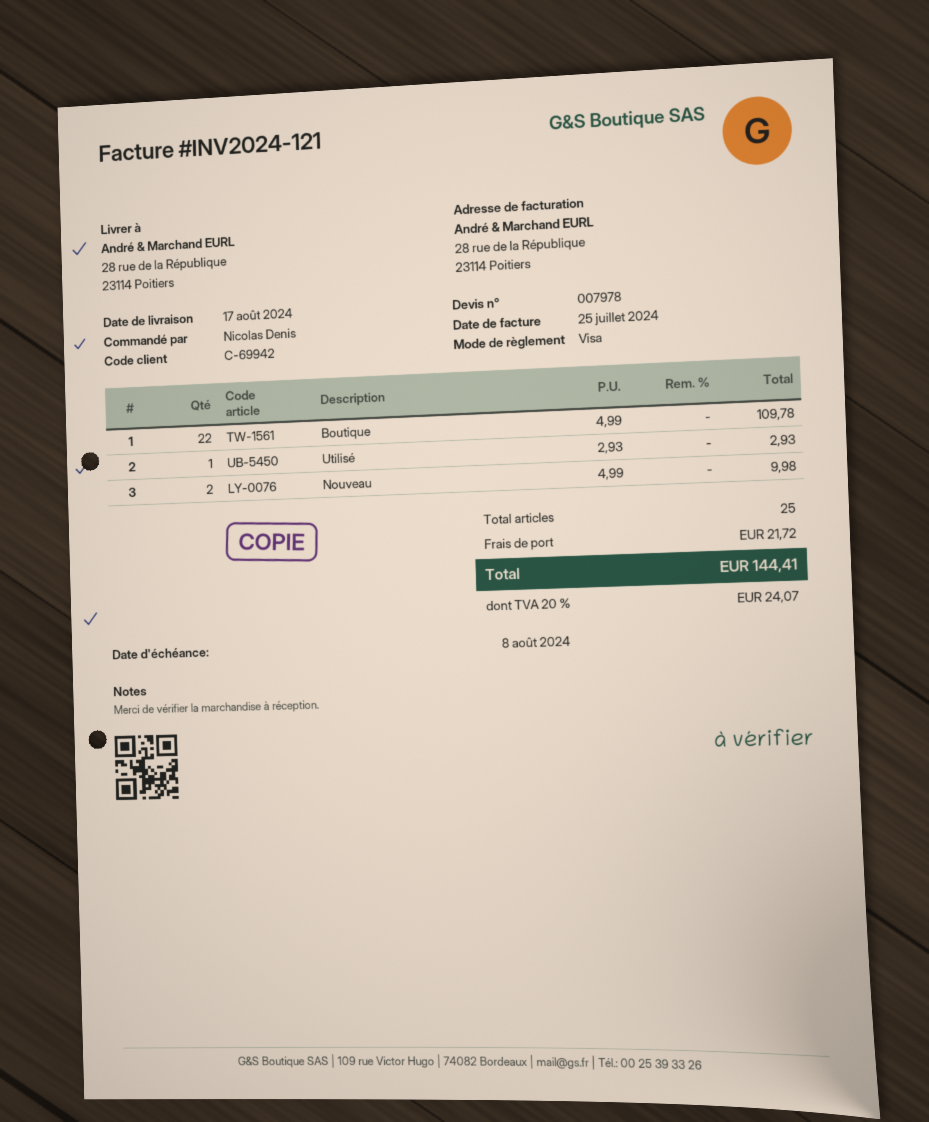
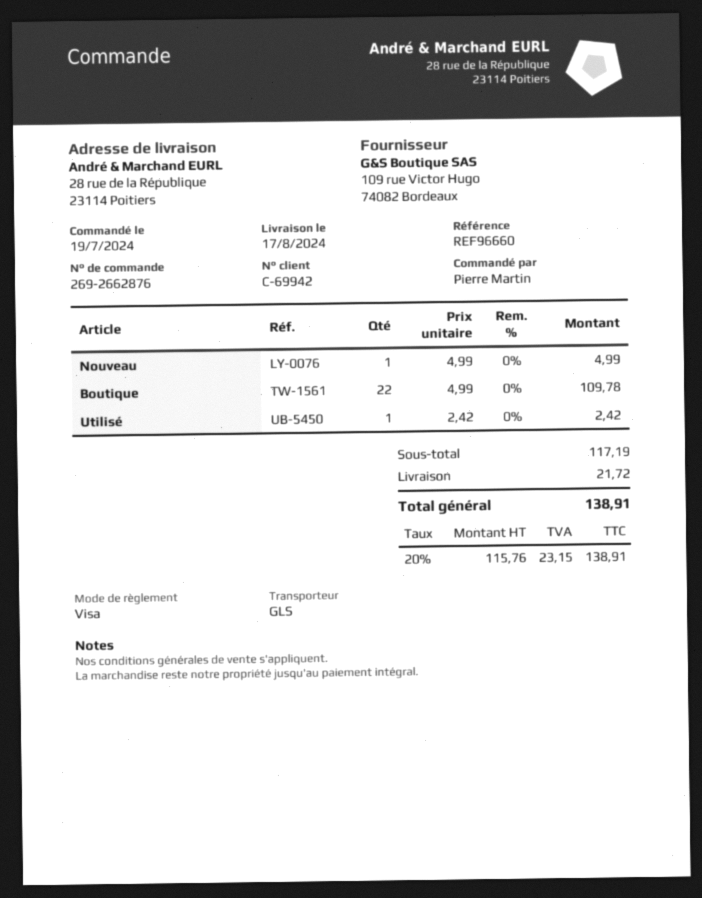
ordered by: Nicolas Denis -> Pierre Martin
Utilisé: 1 x 2.93 = 2.93 -> 1 x 2.42 = 2.42
Nouveau: 2 x 4.99 = 9.98 -> 1 x 4.99 = 4.99
tax: 20% = 24.07 -> 20% = 23.15
total: 144.41 -> 138.91

